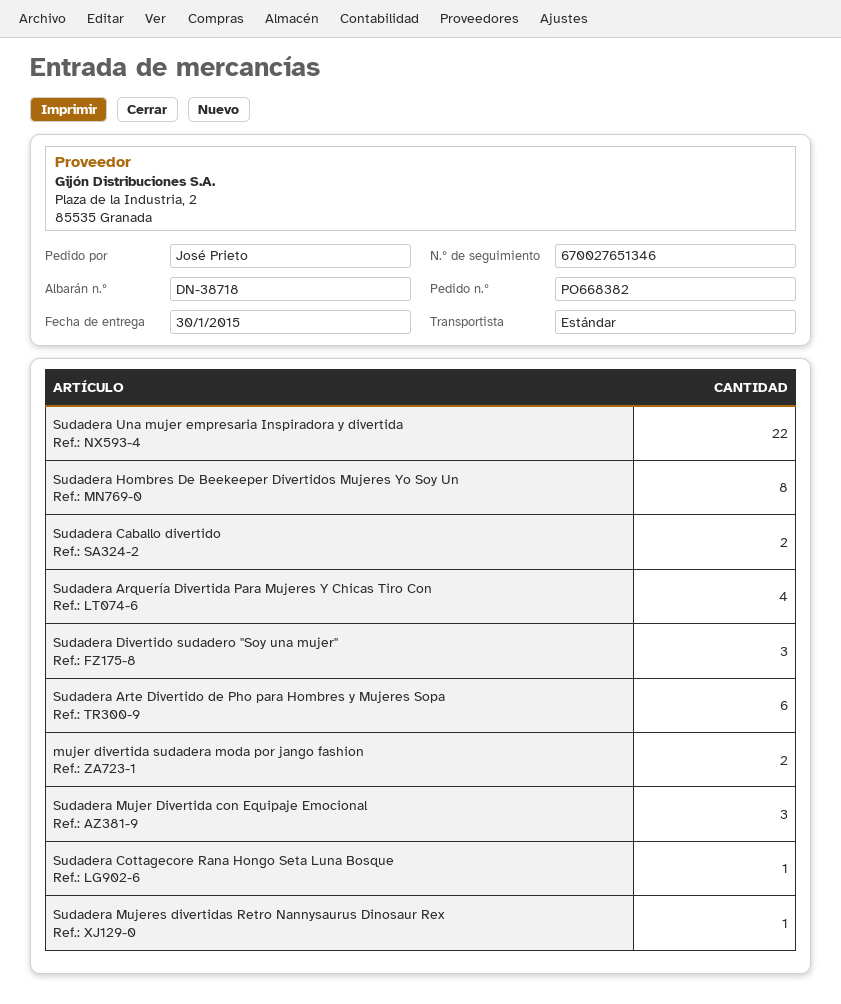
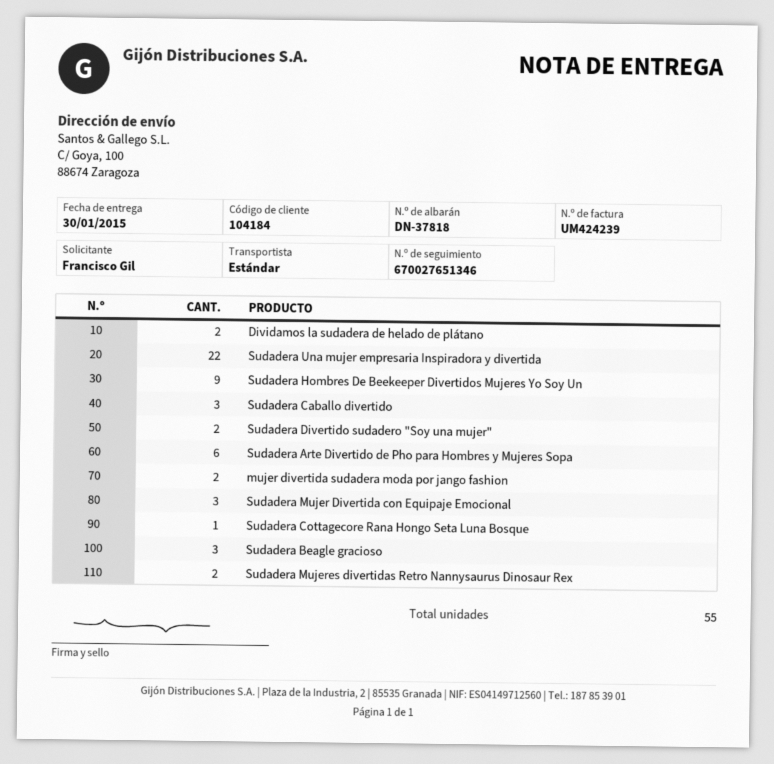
delivery note number: DN-38718 -> DN-37818
ordered by: José Prieto -> Francisco Gil
Sudadera Hombres De Beekeeper Divertidos Mujeres Yo Soy Un: 8 -> 9
Sudadera Caballo divertido: 2 -> 3
Sudadera Arquería Divertida Para Mujeres Y Chicas Tiro Con: 4 -> none
Sudadera Divertido sudadero "Soy una mujer": 3 -> 2
Sudadera Mujeres divertidas Retro Nannysaurus Dinosaur Rex: 1 -> 2
Dividamos la sudadera de helado de plátano: none -> 2
Sudadera Beagle gracioso: none -> 3

